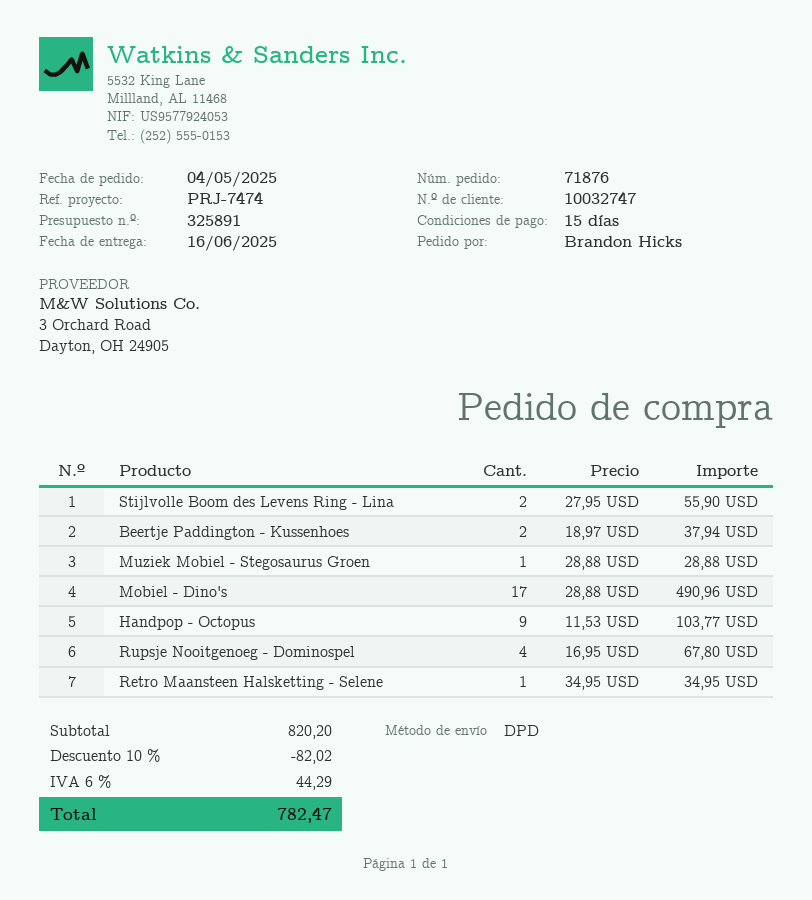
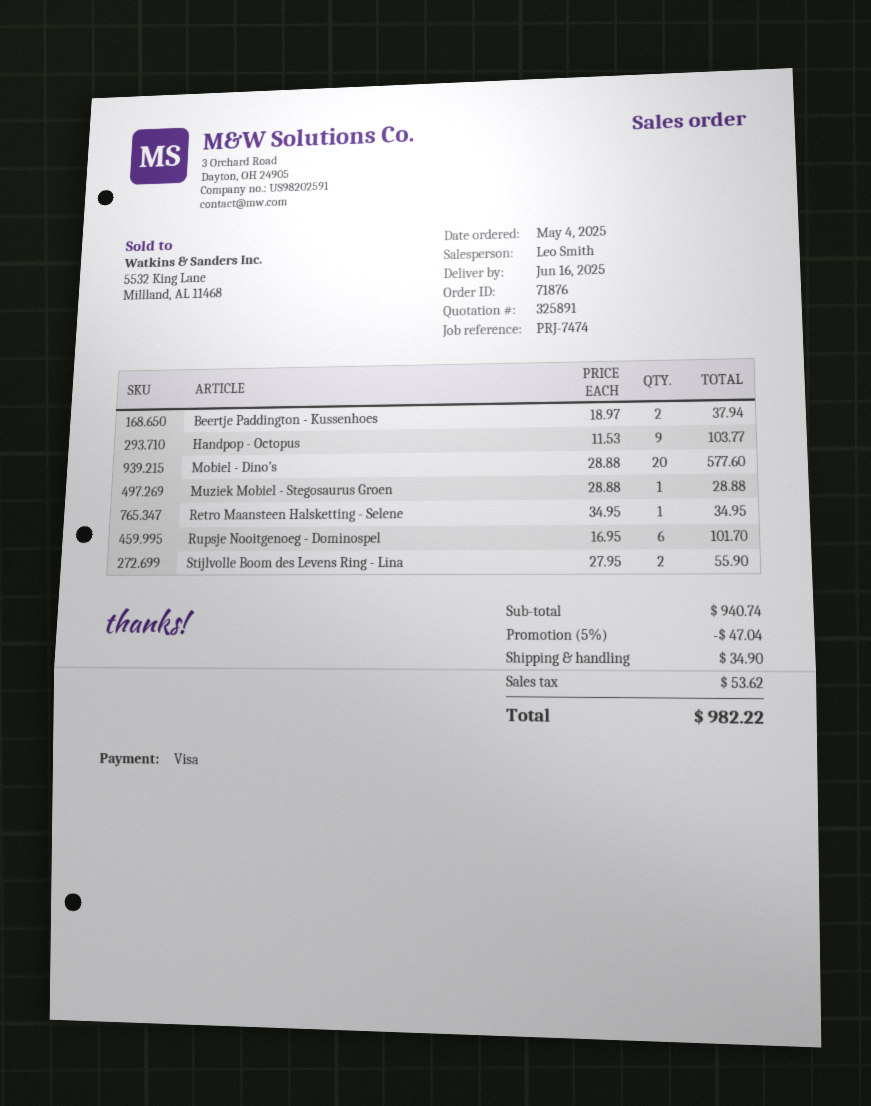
Mobiel - Dino's: 17 x 28.88 = 490.96 -> 20 x 28.88 = 577.60
Rupsje Nooitgenoeg - Dominospel: 4 x 16.95 = 67.80 -> 6 x 16.95 = 101.70
subtotal: 820.20 -> 940.74
discount: 10% = 82.02 -> 5% = 47.04
shipping: none -> 34.90
tax: 44.29 -> 53.62
total: 782.47 -> 982.22

